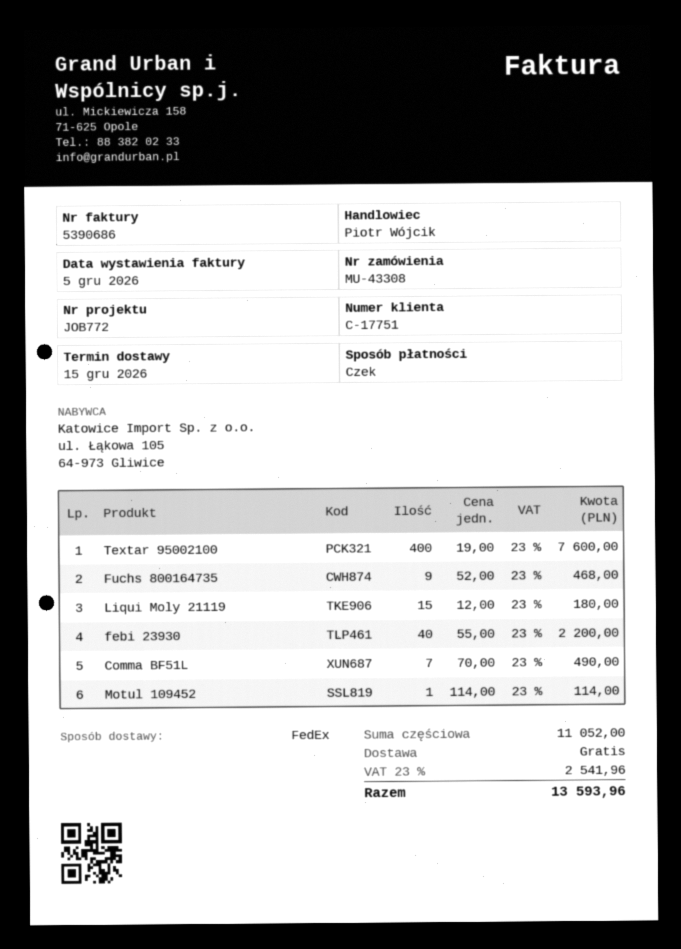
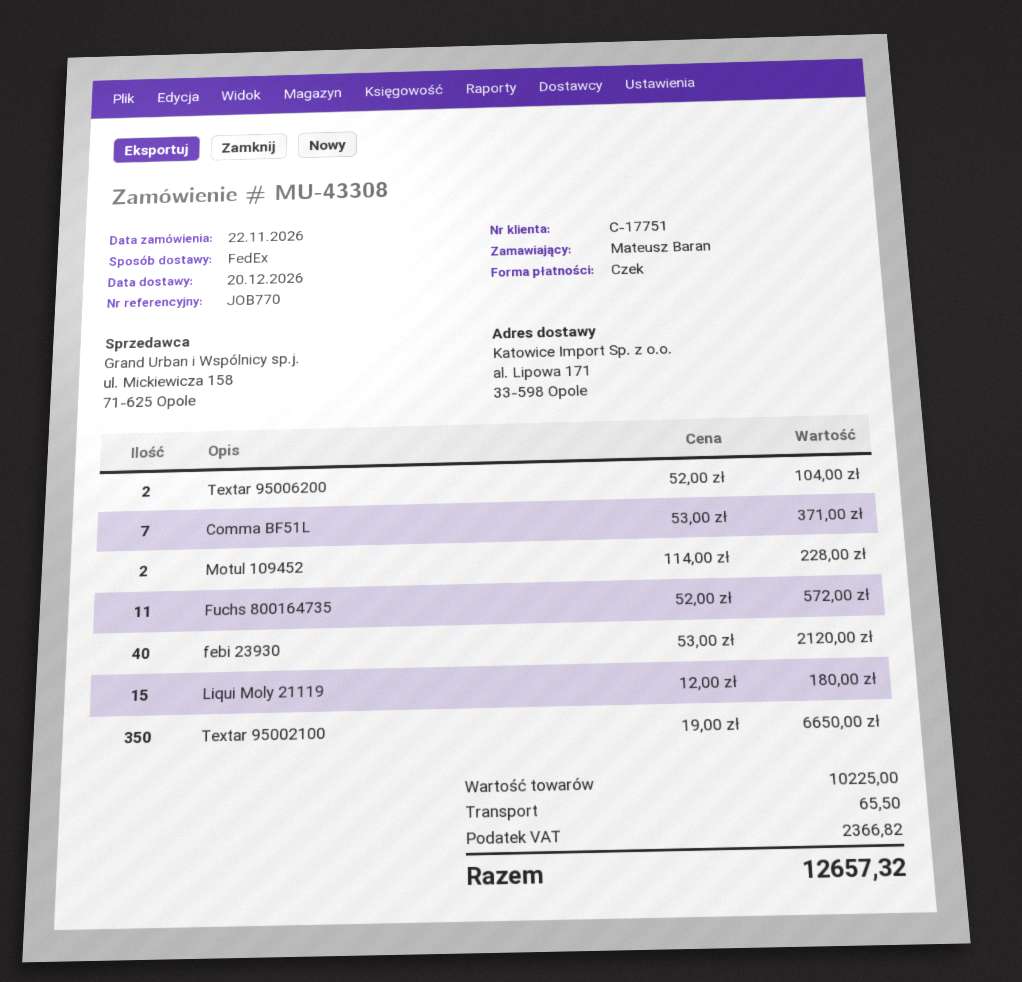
delivery date: 2026-12-15 -> 2026-12-20
reference: JOB772 -> JOB770
Textar 95002100: 400 x 19.00 = 7600.00 -> 350 x 19.00 = 6650.00
Fuchs 800164735: 9 x 52.00 = 468.00 -> 11 x 52.00 = 572.00
febi 23930: 40 x 55.00 = 2200.00 -> 40 x 53.00 = 2120.00
Comma BF51L: 7 x 70.00 = 490.00 -> 7 x 53.00 = 371.00
Motul 109452: 1 x 114.00 = 114.00 -> 2 x 114.00 = 228.00
Textar 95006200: none -> 2 x 52.00 = 104.00
subtotal: 11052.00 -> 10225.00
shipping: 0.00 -> 65.50
tax: 2541.96 -> 2366.82
total: 13593.96 -> 12657.32

